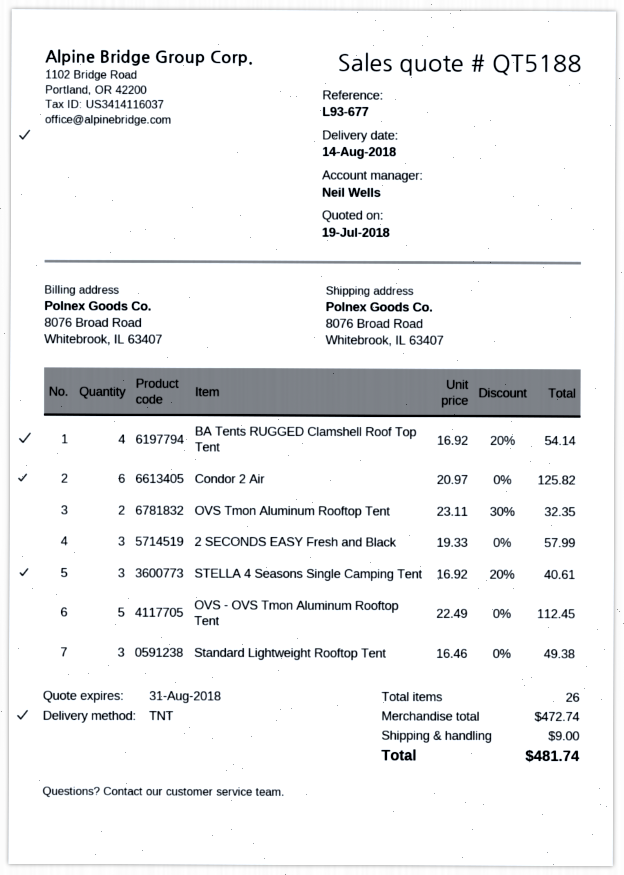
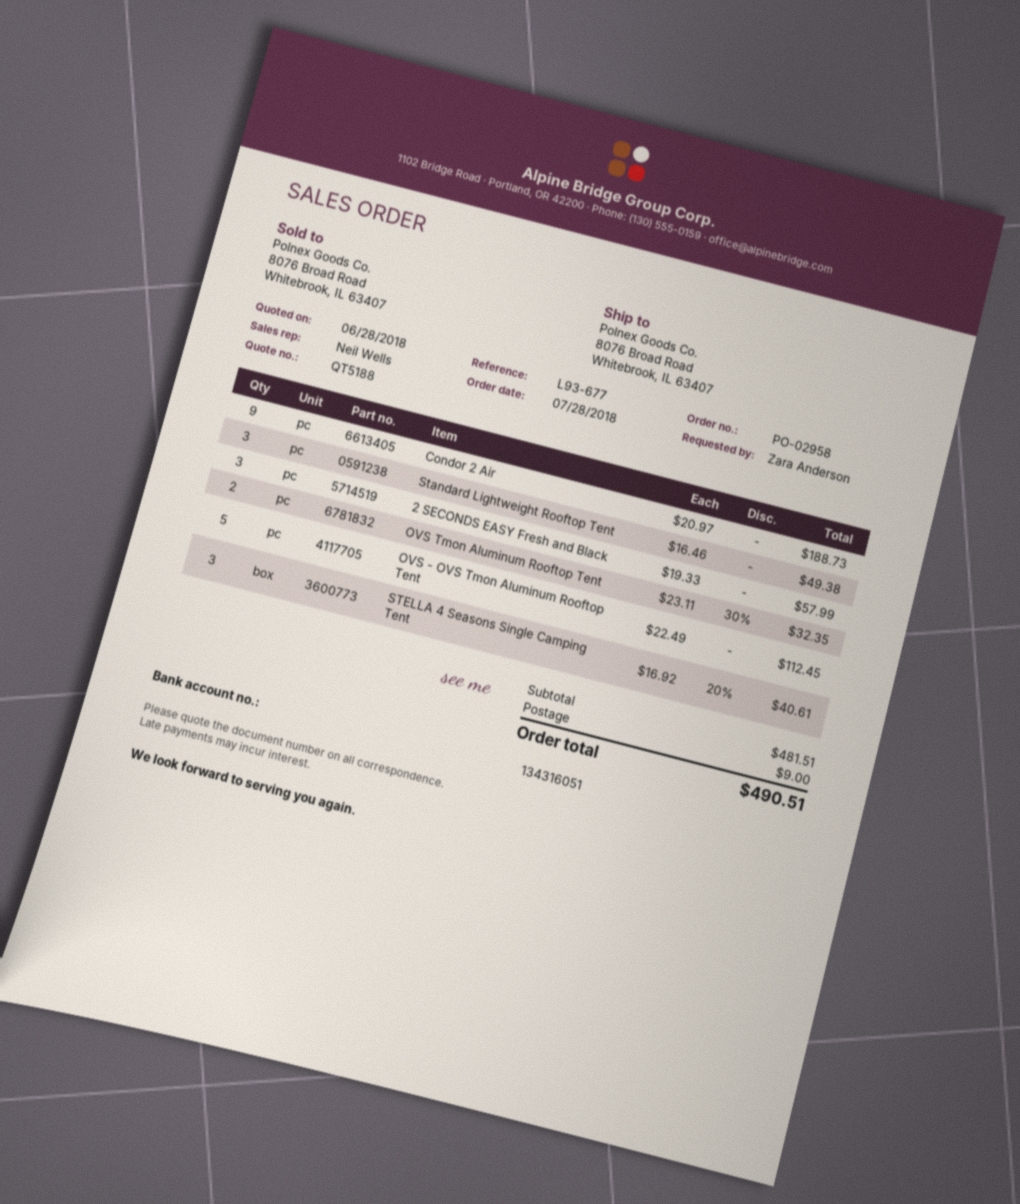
quote date: 2018-07-19 -> 2018-06-28
BA Tents RUGGED Clamshell Roof Top Tent: 4 x 16.92 - 20% = 54.14 -> none
Condor 2 Air: 6 x 20.97 = 125.82 -> 9 x 20.97 = 188.73
subtotal: 472.74 -> 481.51
total: 481.74 -> 490.51

